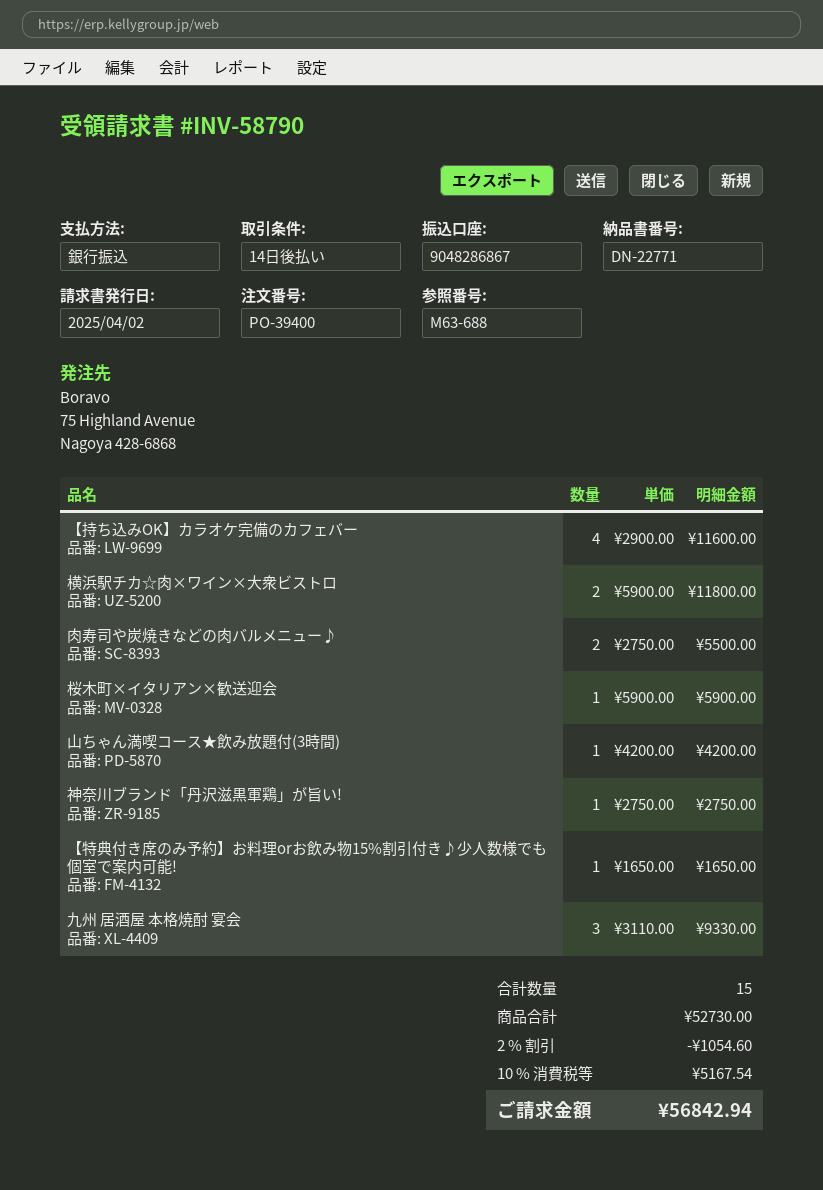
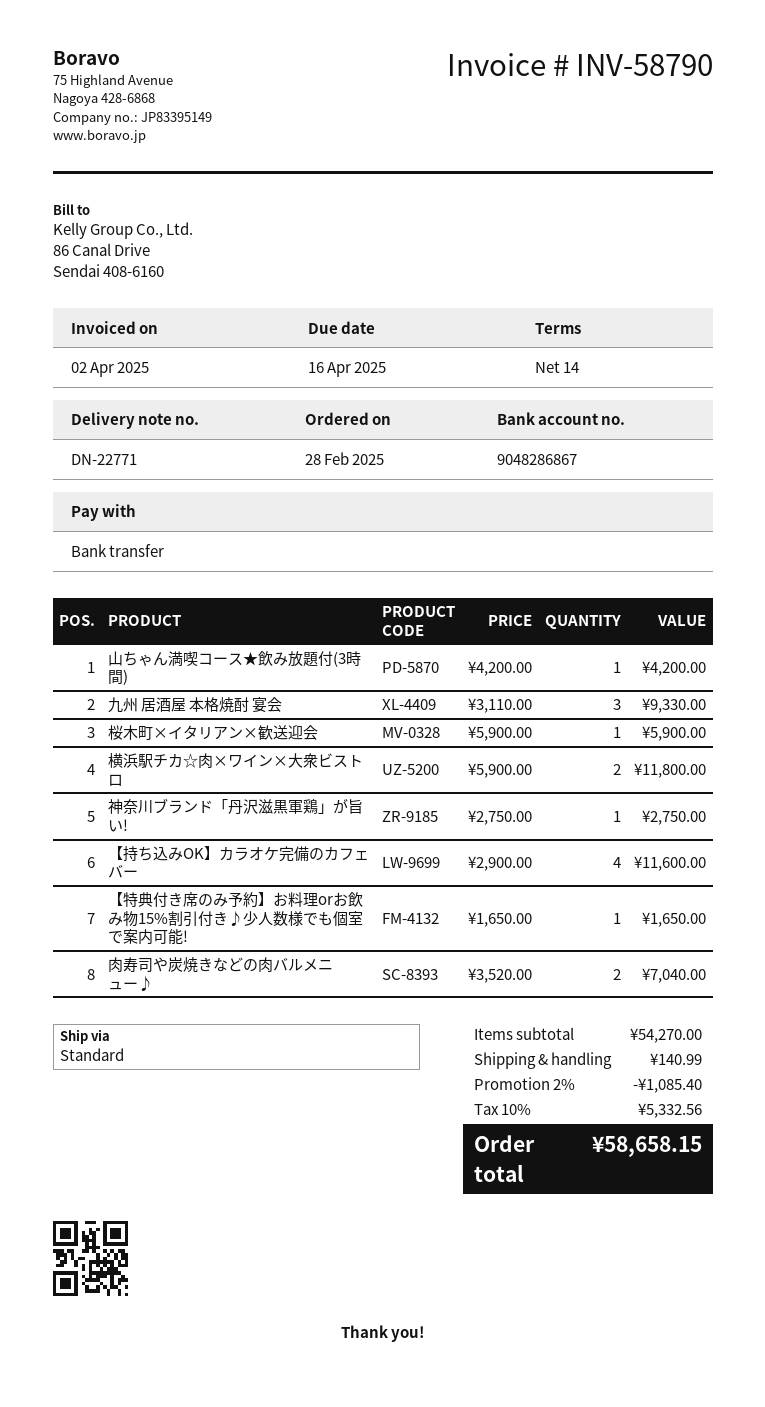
肉寿司や炭焼きなどの肉バルメニュー♪: 2 x 2750.00 = 5500.00 -> 2 x 3520.00 = 7040.00
subtotal: 52730.00 -> 54270.00
discount: 2% = 1054.60 -> 2% = 1085.40
shipping: none -> 140.99
tax: 10% = 5167.54 -> 10% = 5332.56
total: 56842.94 -> 58658.15

